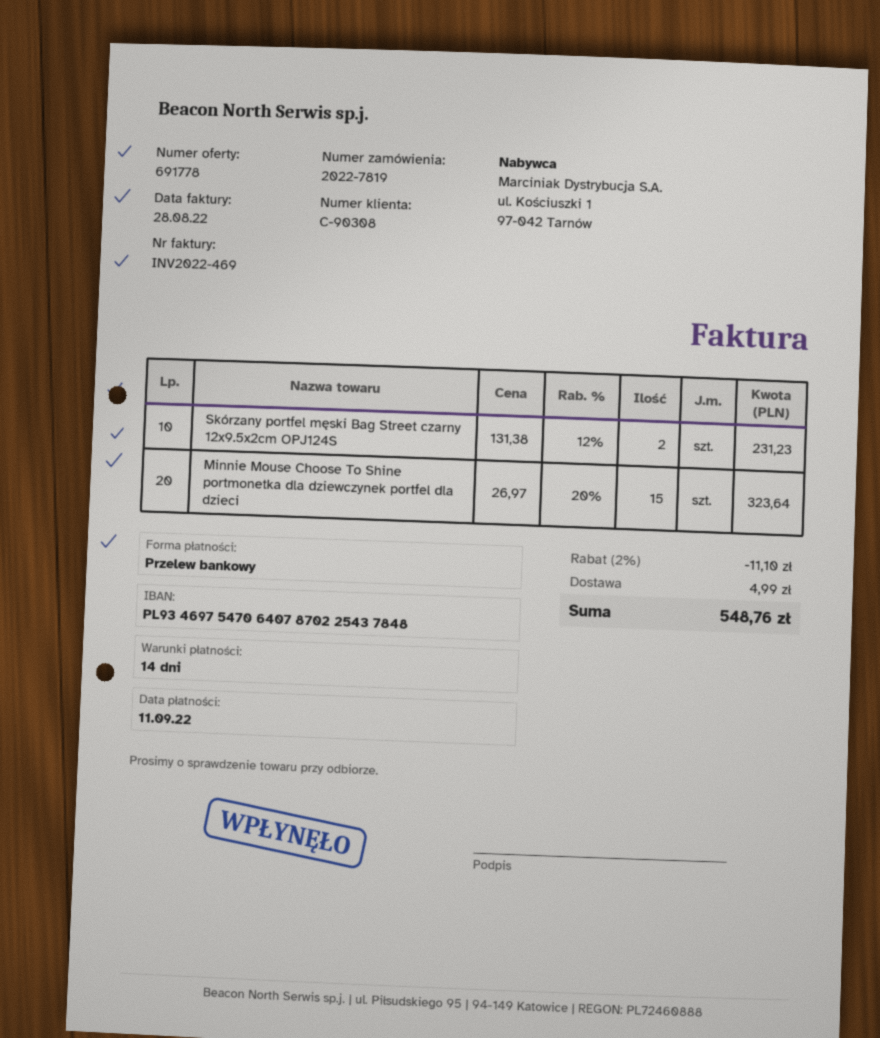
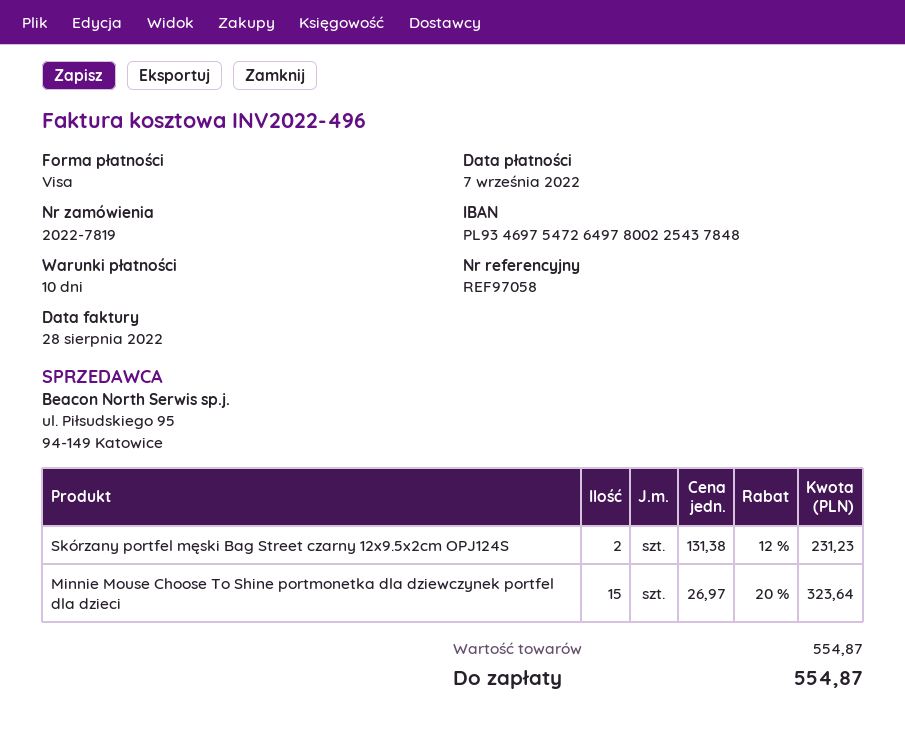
invoice number: INV2022-469 -> INV2022-496
payment terms: 14 days -> 10 days
due date: 2022-09-11 -> 2022-09-07
payment method: bank transfer -> Visa
bank account: PL93469754706407870225437848 -> PL93469754726497800225437848
discount: 2% = 11.10 -> none
shipping: 4.99 -> none
total: 548.76 -> 554.87

